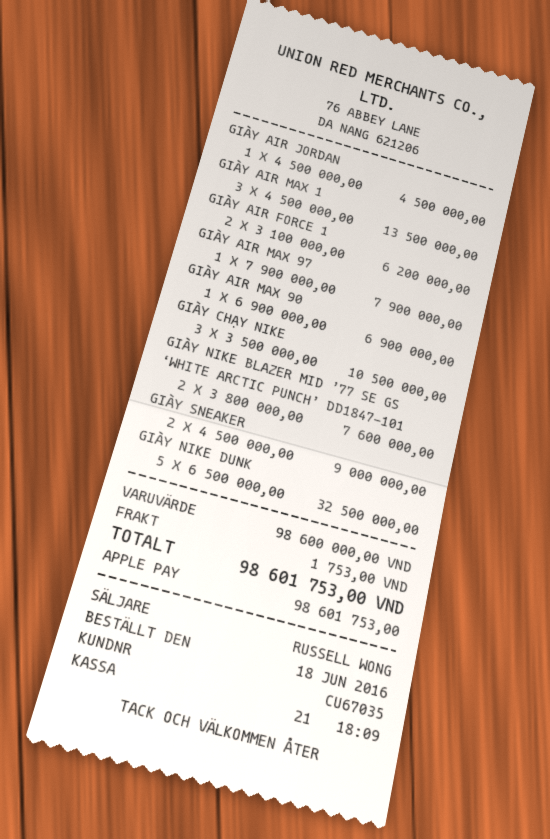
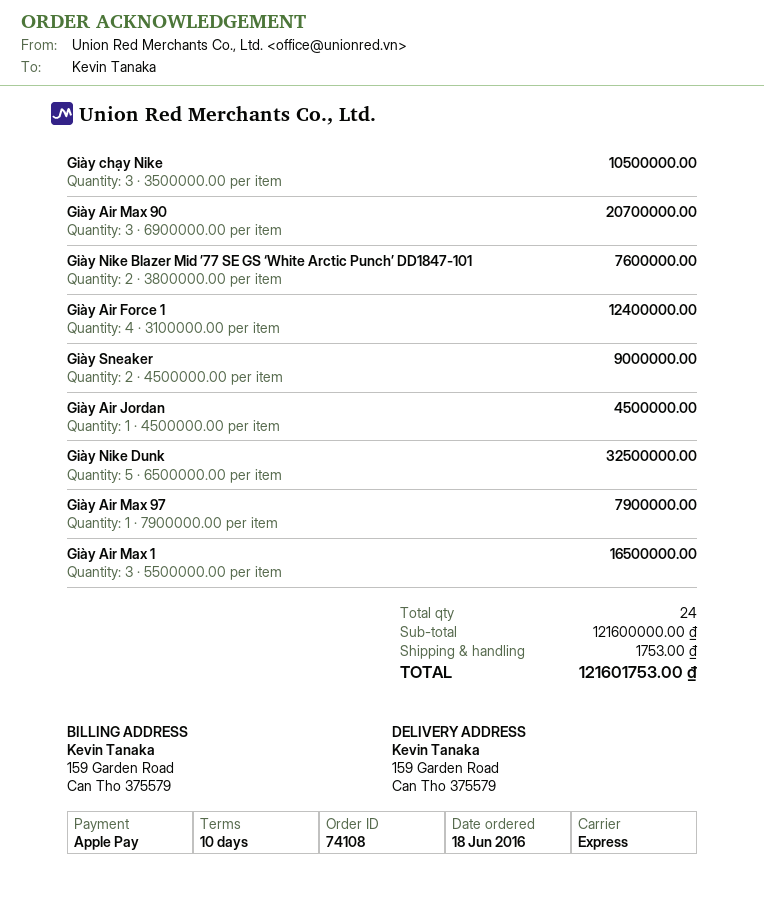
GIÀY AIR MAX 1: 3 x 4500000.00 = 13500000.00 -> 3 x 5500000.00 = 16500000.00
GIÀY AIR FORCE 1: 2 x 3100000.00 = 6200000.00 -> 4 x 3100000.00 = 12400000.00
GIÀY AIR MAX 90: 1 x 6900000.00 = 6900000.00 -> 3 x 6900000.00 = 20700000.00
subtotal: 98600000.00 -> 121600000.00
total: 98601753.00 -> 121601753.00

